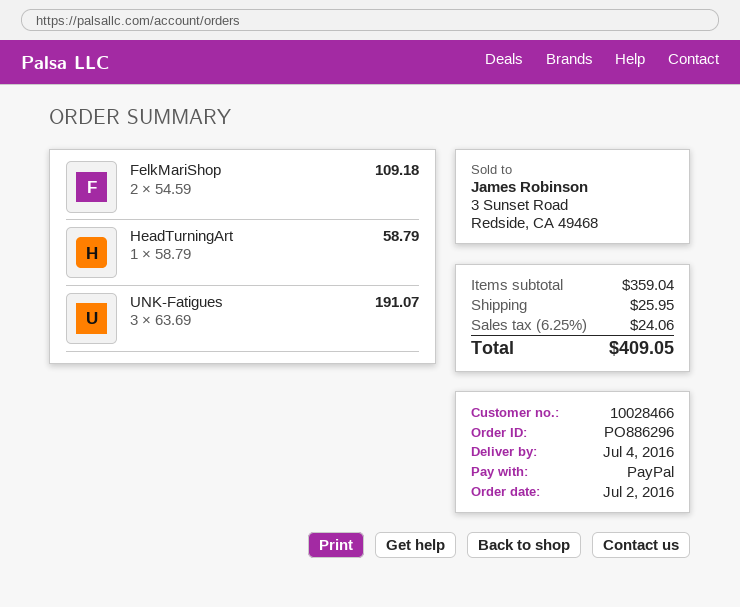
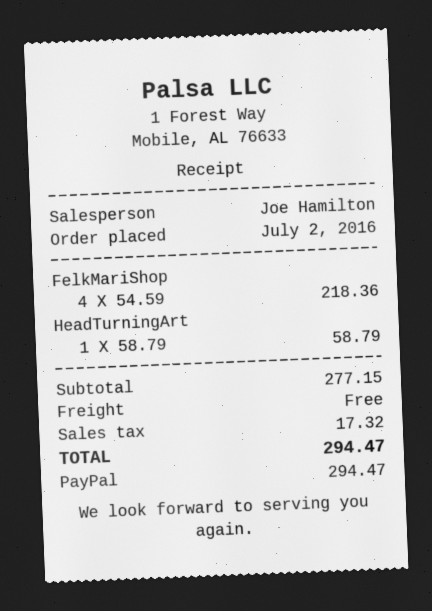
FelkMariShop: 2 x 54.59 = 109.18 -> 4 x 54.59 = 218.36
UNK-Fatigues: 3 x 63.69 = 191.07 -> none
subtotal: 359.04 -> 277.15
shipping: 25.95 -> 0.00
tax: 24.06 -> 17.32
total: 409.05 -> 294.47

